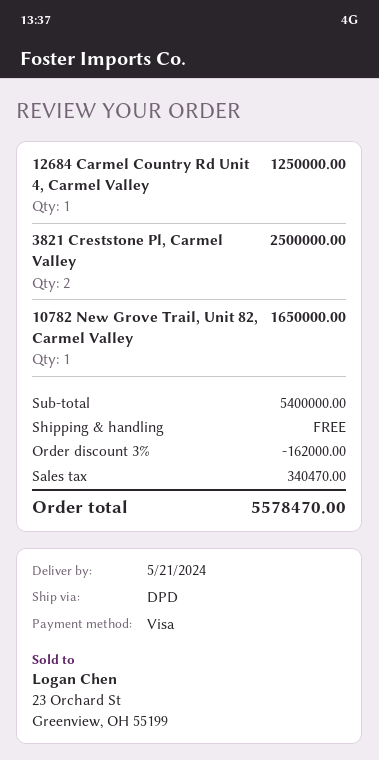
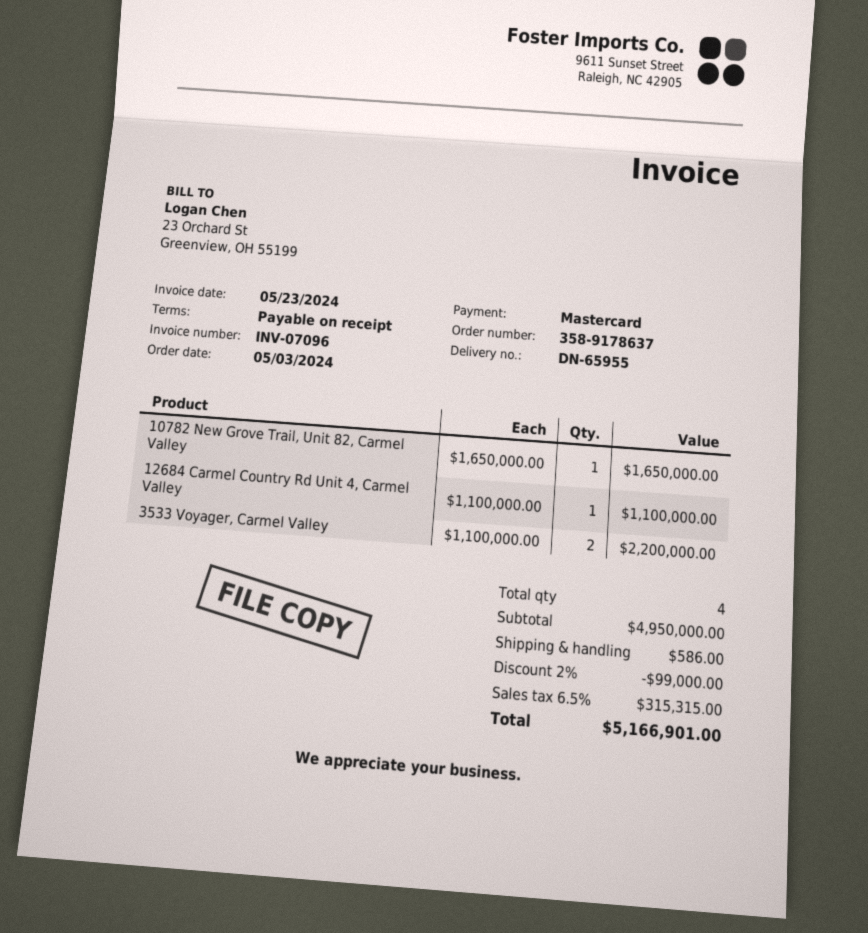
payment method: Visa -> Mastercard
12684 Carmel Country Rd Unit 4, Carmel Valley: 1 for 1250000.00 -> 1 for 1100000.00
3821 Creststone Pl, Carmel Valley: 2 for 2500000.00 -> none
3533 Voyager, Carmel Valley: none -> 2 for 2200000.00
subtotal: 5400000.00 -> 4950000.00
discount: 3% = 162000.00 -> 2% = 99000.00
shipping: 0.00 -> 586.00
tax: 340470.00 -> 315315.00
total: 5578470.00 -> 5166901.00

